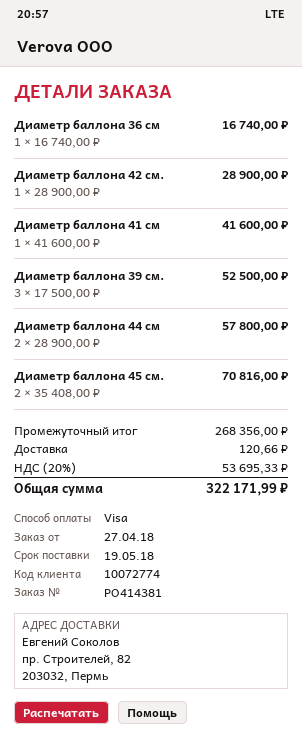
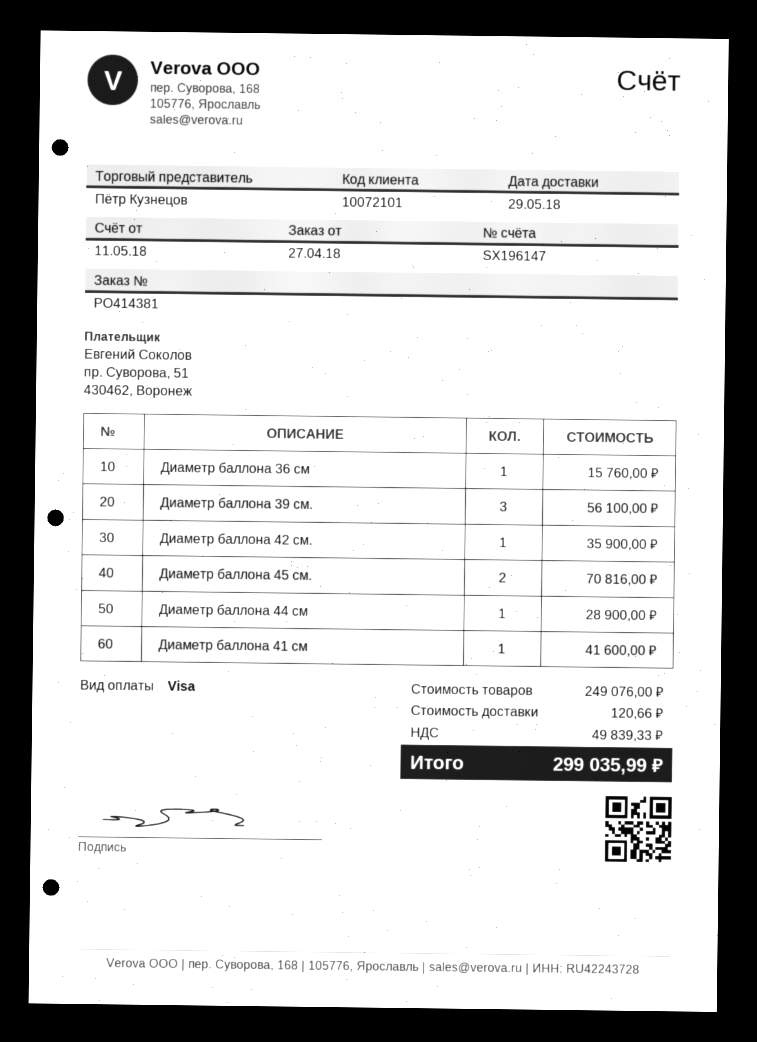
delivery date: 2018-05-19 -> 2018-05-29
customer number: 10072774 -> 10072101
Диаметр баллона 36 см: 1 for 16740.00 -> 1 for 15760.00
Диаметр баллона 42 см.: 1 for 28900.00 -> 1 for 35900.00
Диаметр баллона 39 см.: 3 for 52500.00 -> 3 for 56100.00
Диаметр баллона 44 см: 2 for 57800.00 -> 1 for 28900.00
subtotal: 268356.00 -> 249076.00
tax: 53695.33 -> 49839.33
total: 322171.99 -> 299035.99

